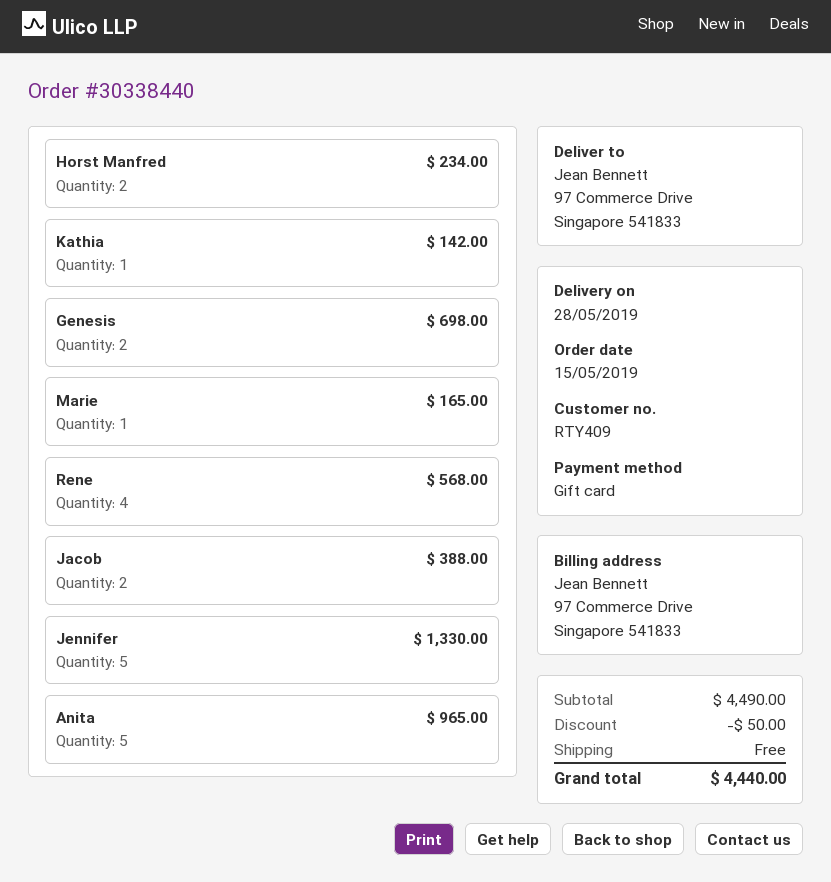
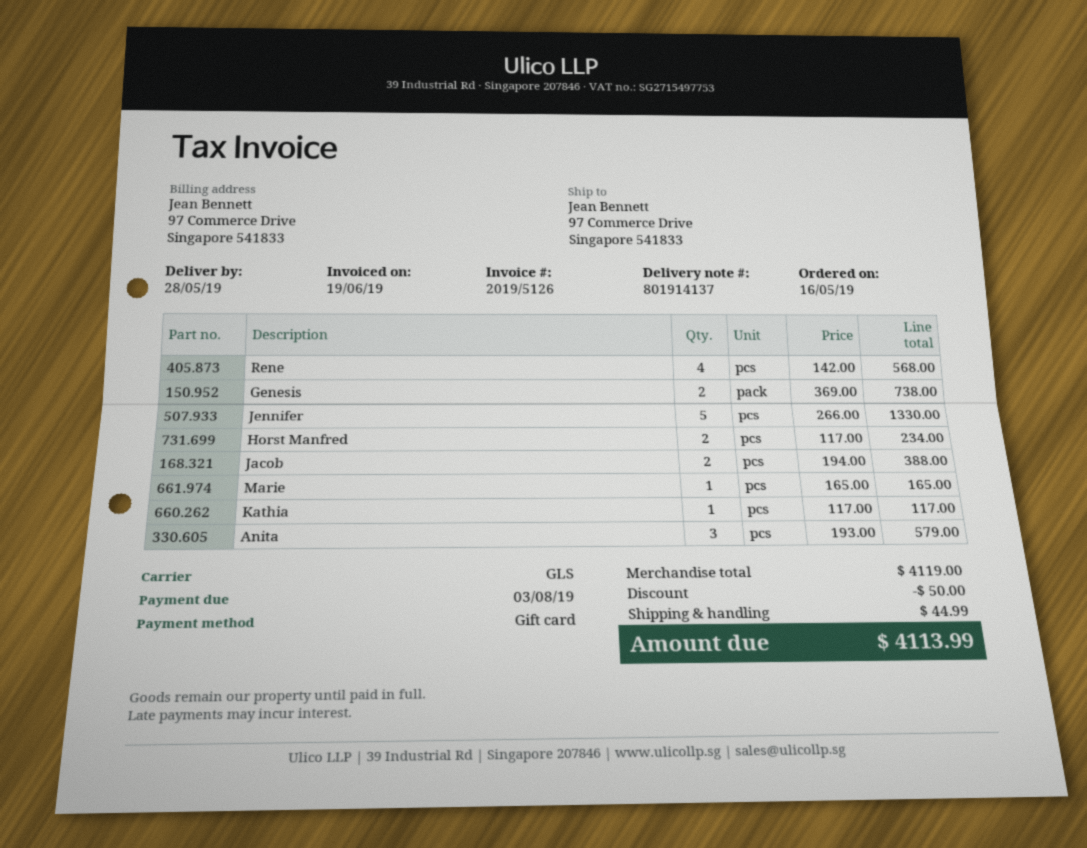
order date: 2019-05-15 -> 2019-05-16
Kathia: 1 for 142.00 -> 1 for 117.00
Genesis: 2 for 698.00 -> 2 for 738.00
Anita: 5 for 965.00 -> 3 for 579.00
subtotal: 4490.00 -> 4119.00
shipping: 0.00 -> 44.99
total: 4440.00 -> 4113.99

